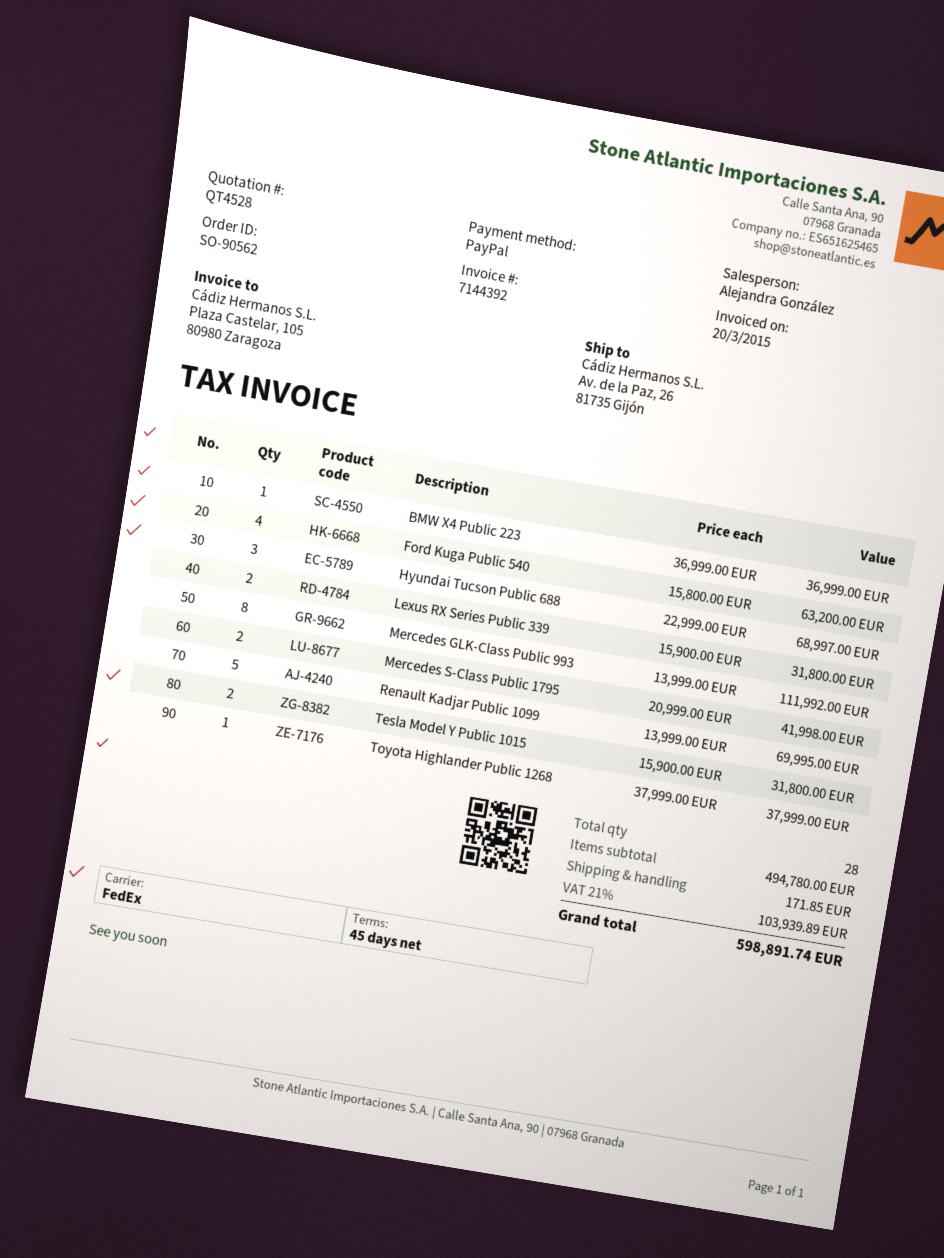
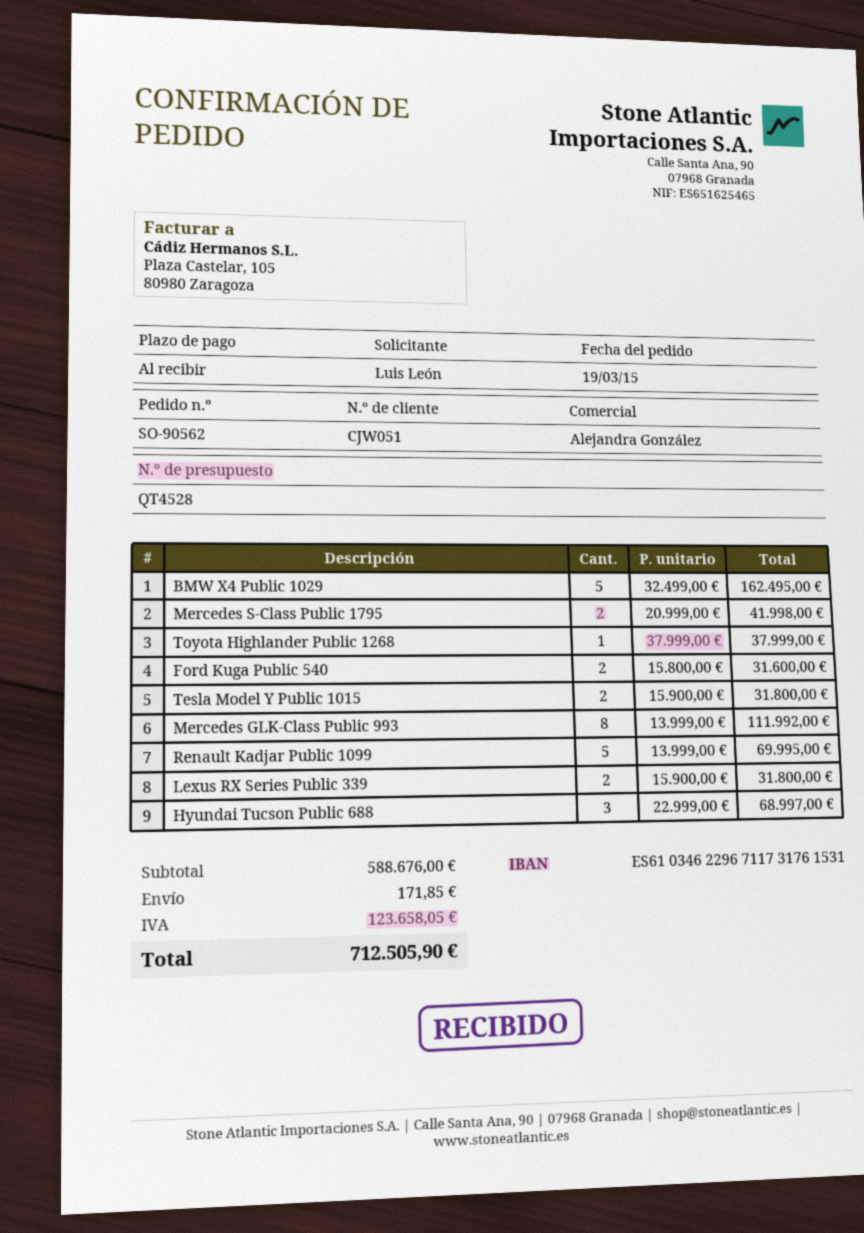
payment terms: 45 days -> on receipt
BMW X4 Public 223: 1 x 36999.00 = 36999.00 -> none
Ford Kuga Public 540: 4 x 15800.00 = 63200.00 -> 2 x 15800.00 = 31600.00
BMW X4 Public 1029: none -> 5 x 32499.00 = 162495.00
subtotal: 494780.00 -> 588676.00
tax: 103939.89 -> 123658.05
total: 598891.74 -> 712505.90

